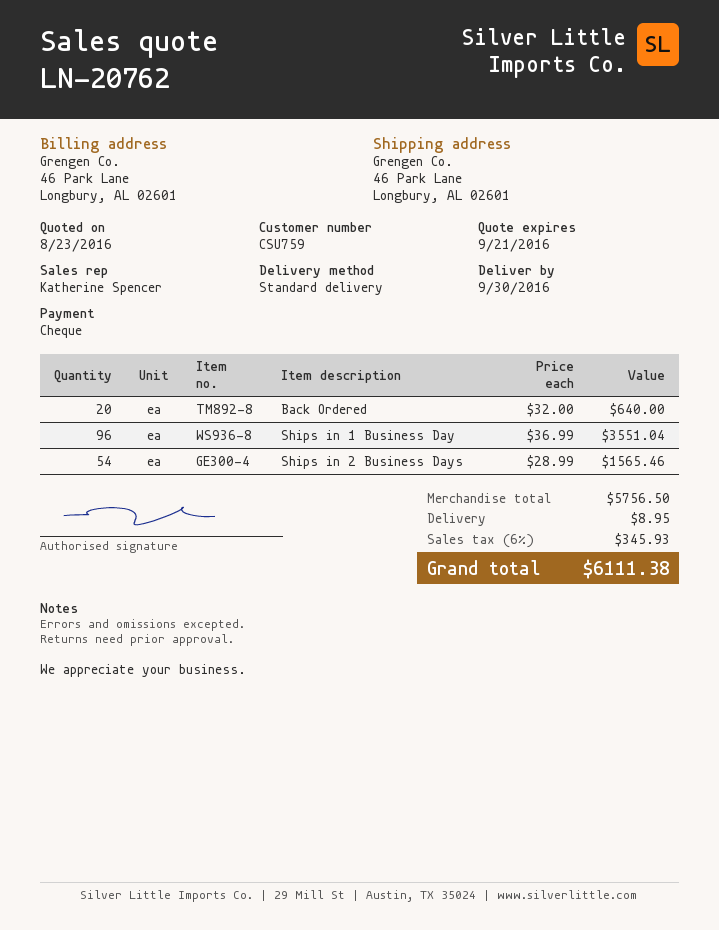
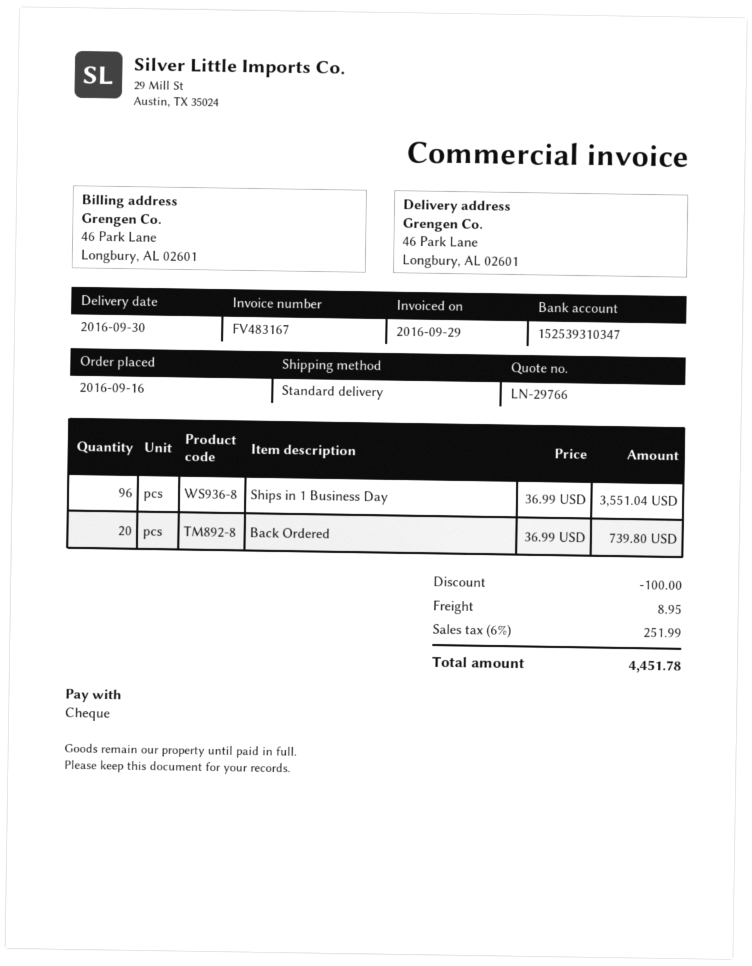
quote number: LN-20762 -> LN-29766
Back Ordered: 20 x 32.00 = 640.00 -> 20 x 36.99 = 739.80
Ships in 2 Business Days: 54 x 28.99 = 1565.46 -> none
discount: none -> 100.00
tax: 6% = 345.93 -> 6% = 251.99
total: 6111.38 -> 4451.78

